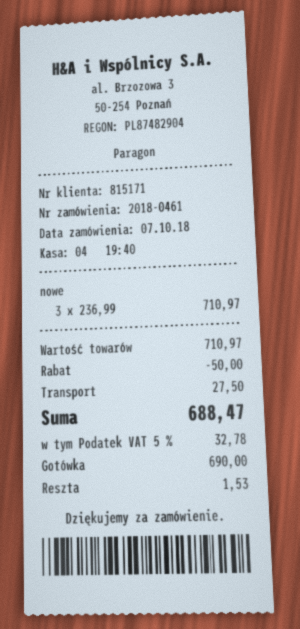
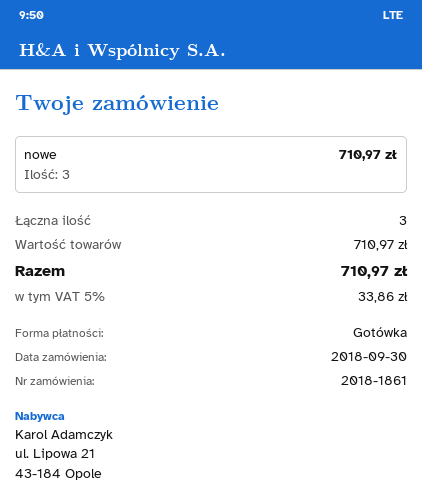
order number: 2018-0461 -> 2018-1861
order date: 2018-10-07 -> 2018-09-30
discount: 50.00 -> none
shipping: 27.50 -> none
tax: 5% = 32.78 -> 5% = 33.86
total: 688.47 -> 710.97

